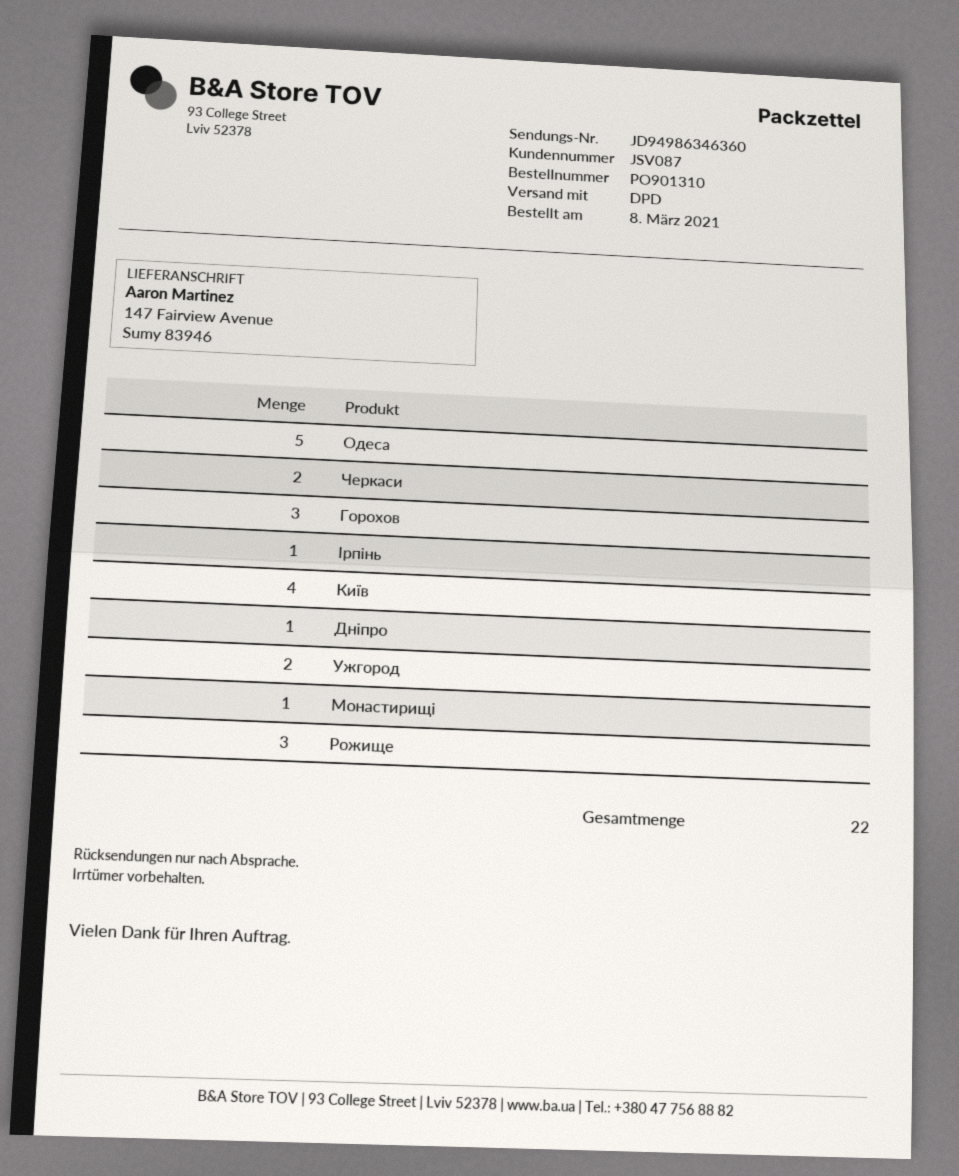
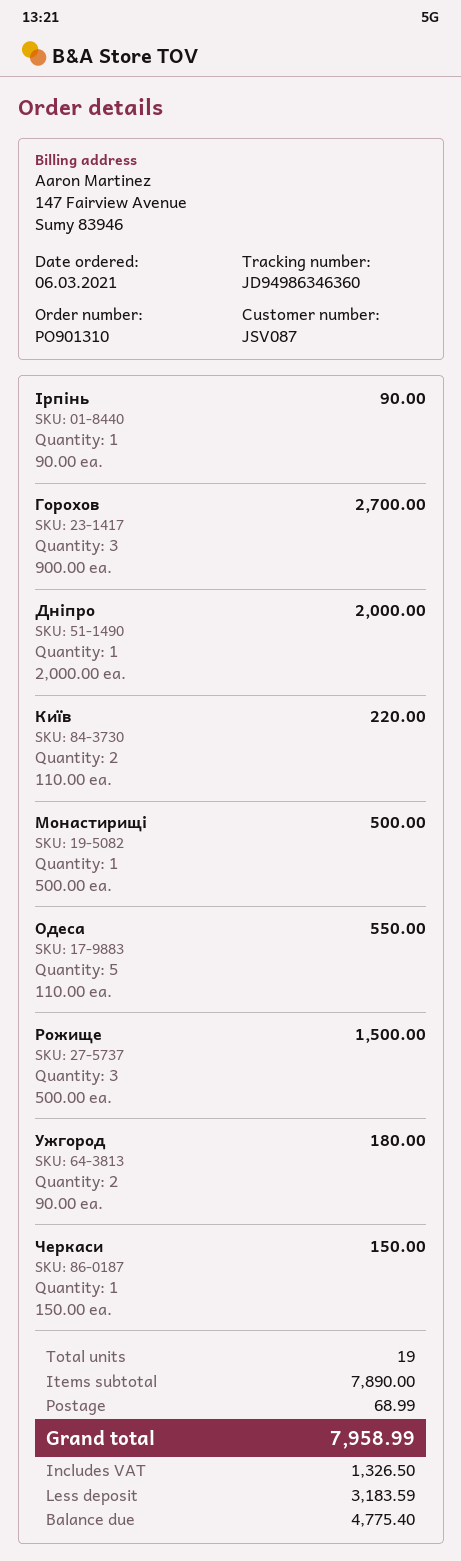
order date: 2021-03-08 -> 2021-03-06
Черкаси: 2 -> 1
Київ: 4 -> 2
total quantity: 22 -> 19

